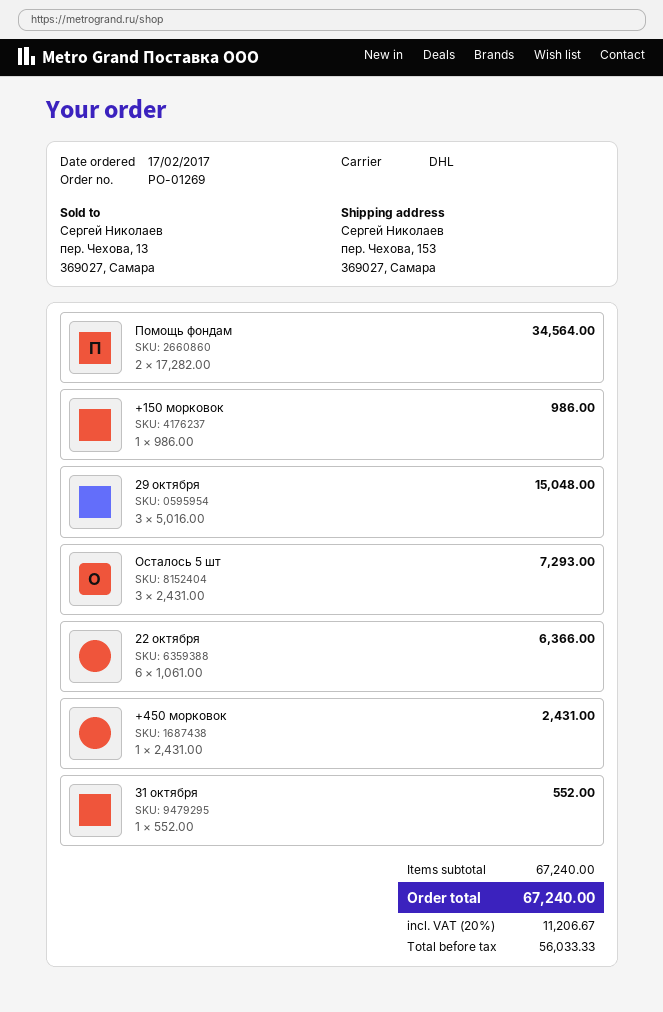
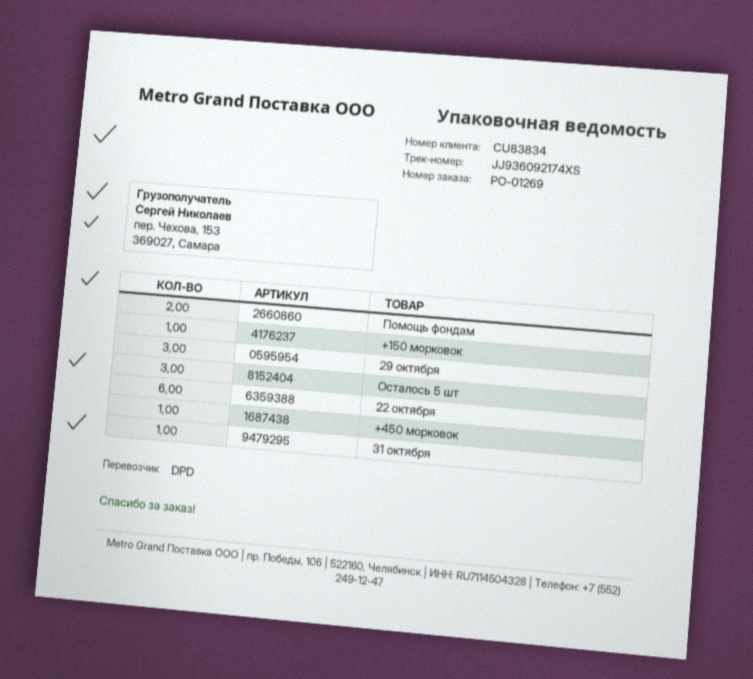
shipping method: DHL -> DPD

